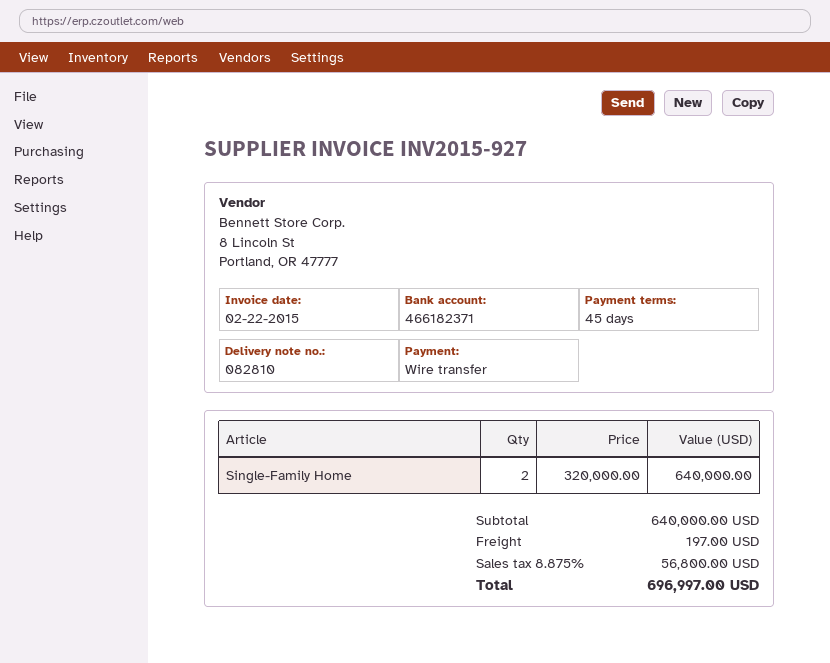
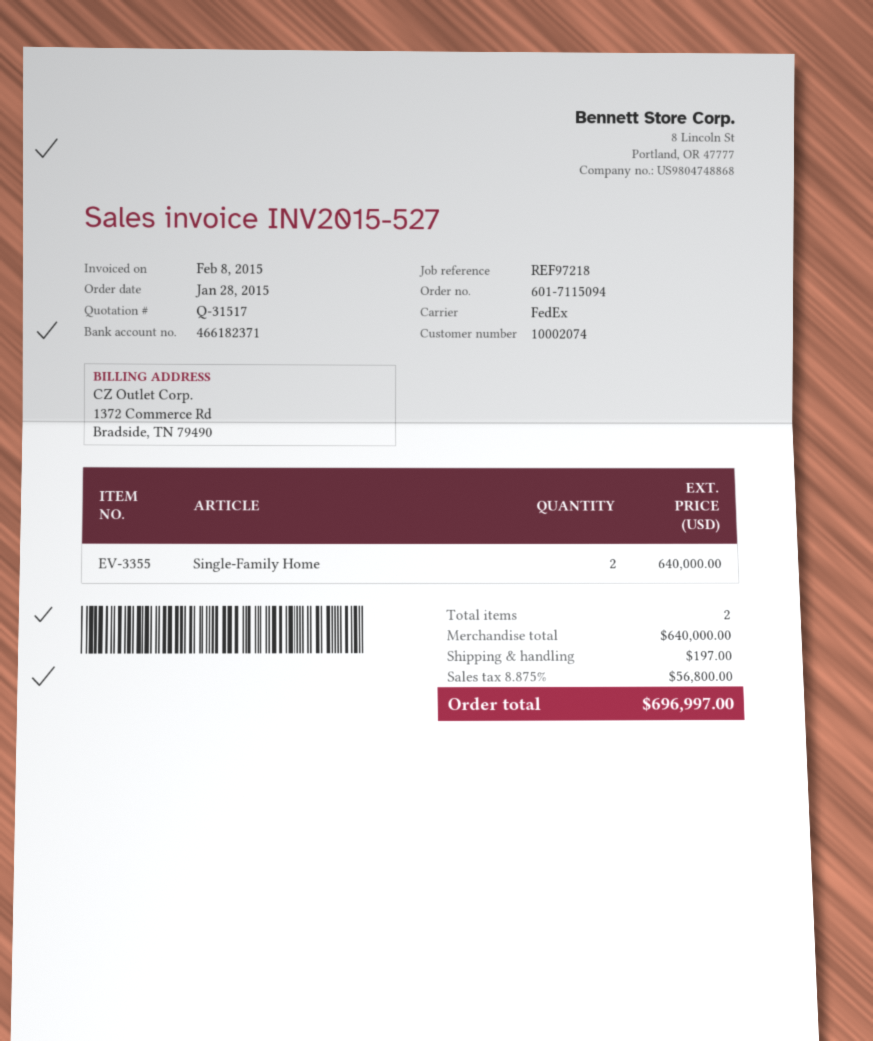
invoice number: INV2015-927 -> INV2015-527
invoice date: 2015-02-22 -> 2015-02-08

